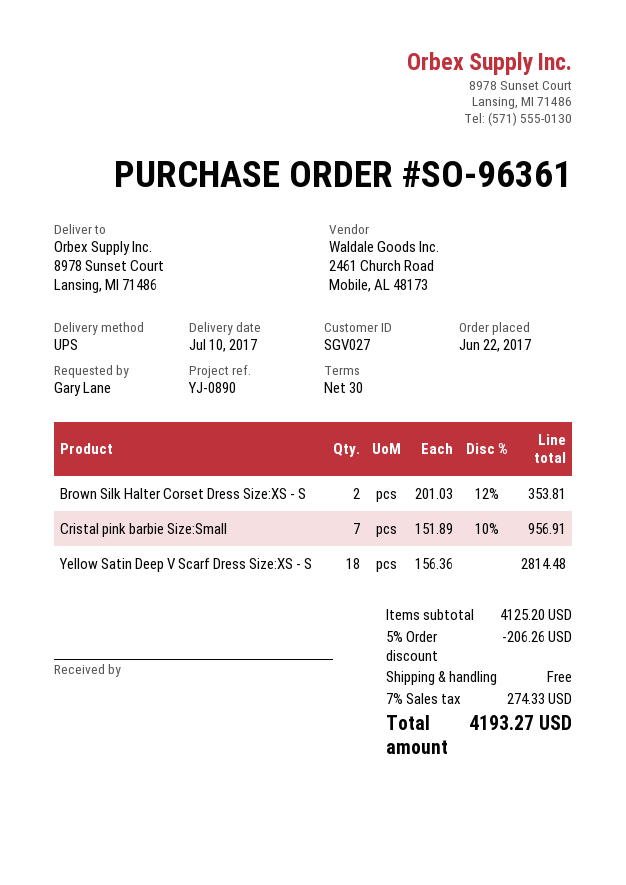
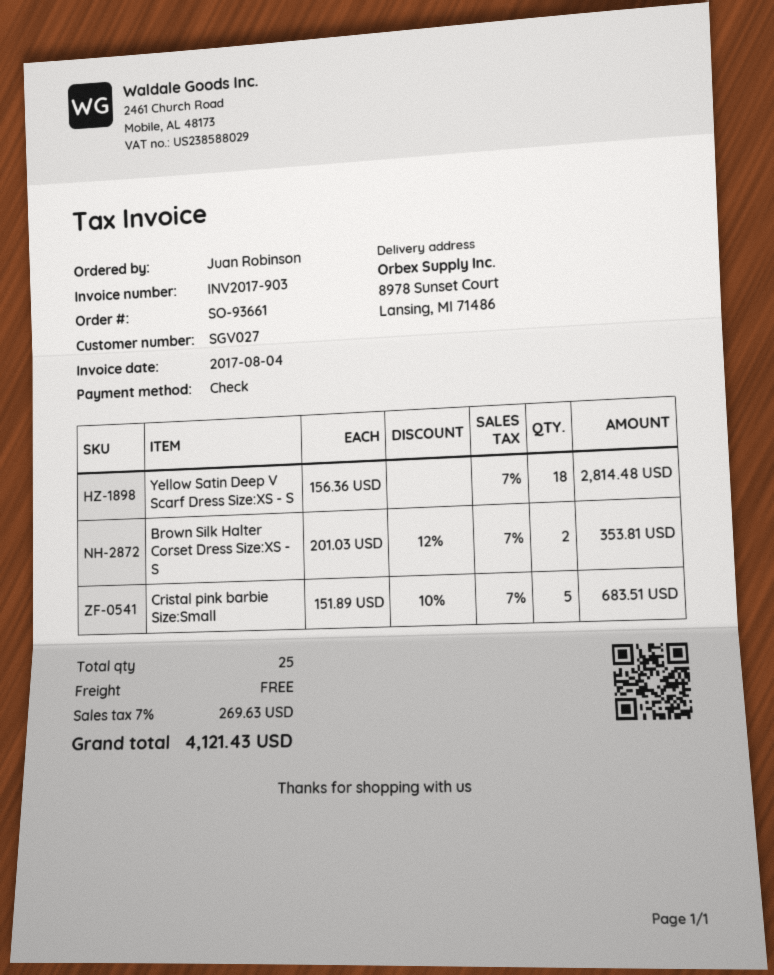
order number: SO-96361 -> SO-93661
ordered by: Gary Lane -> Juan Robinson
Cristal pink barbie Size:Small: 7 x 151.89 - 10% = 956.91 -> 5 x 151.89 - 10% = 683.51
discount: 5% = 206.26 -> none
tax: 7% = 274.33 -> 7% = 269.63
total: 4193.27 -> 4121.43

